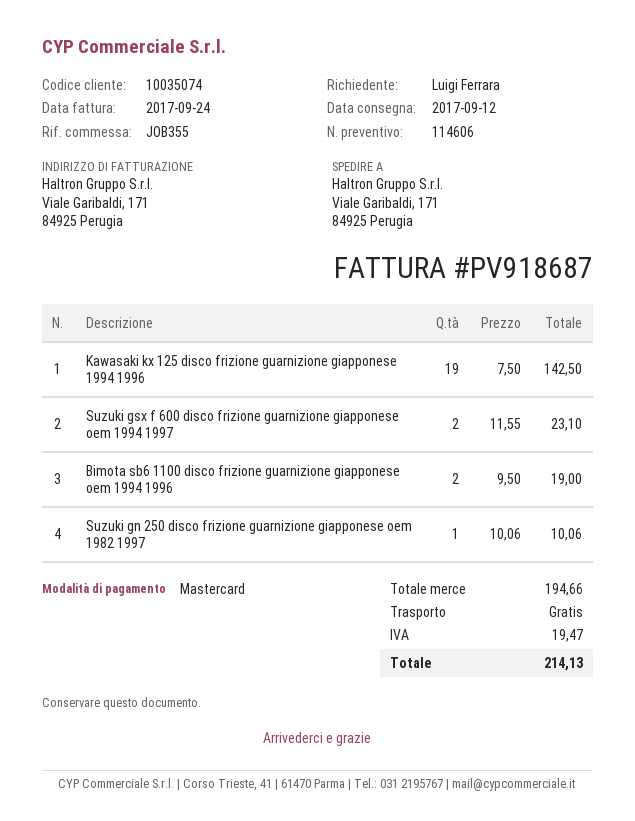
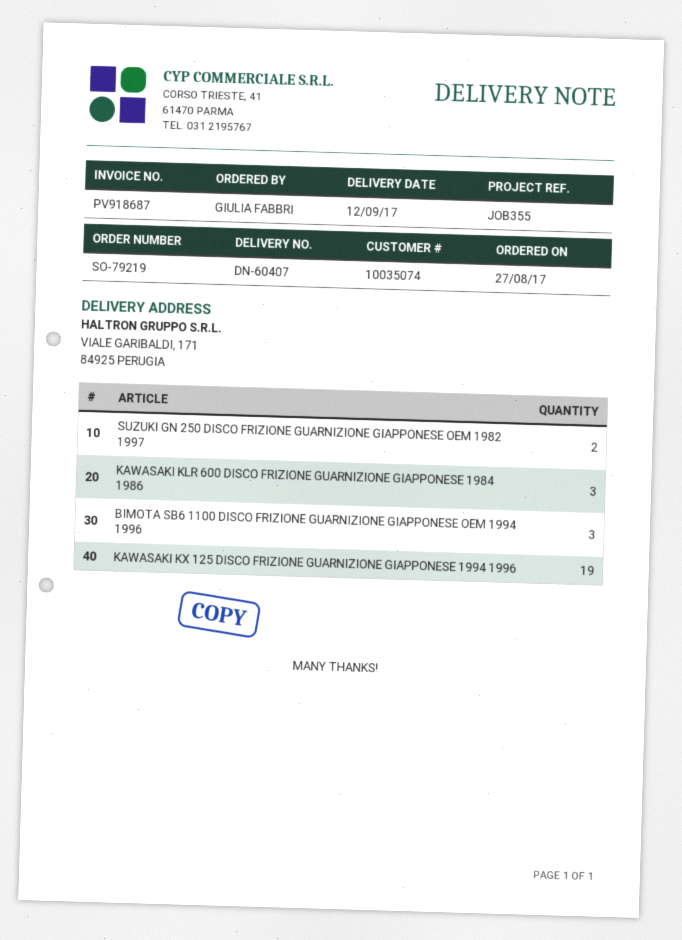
ordered by: Luigi Ferrara -> GIULIA FABBRI
Suzuki gsx f 600 disco frizione guarnizione giapponese oem 1994 1997: 2 -> none
Bimota sb6 1100 disco frizione guarnizione giapponese oem 1994 1996: 2 -> 3
Suzuki gn 250 disco frizione guarnizione giapponese oem 1982 1997: 1 -> 2
KAWASAKI KLR 600 DISCO FRIZIONE GUARNIZIONE GIAPPONESE 1984 1986: none -> 3

